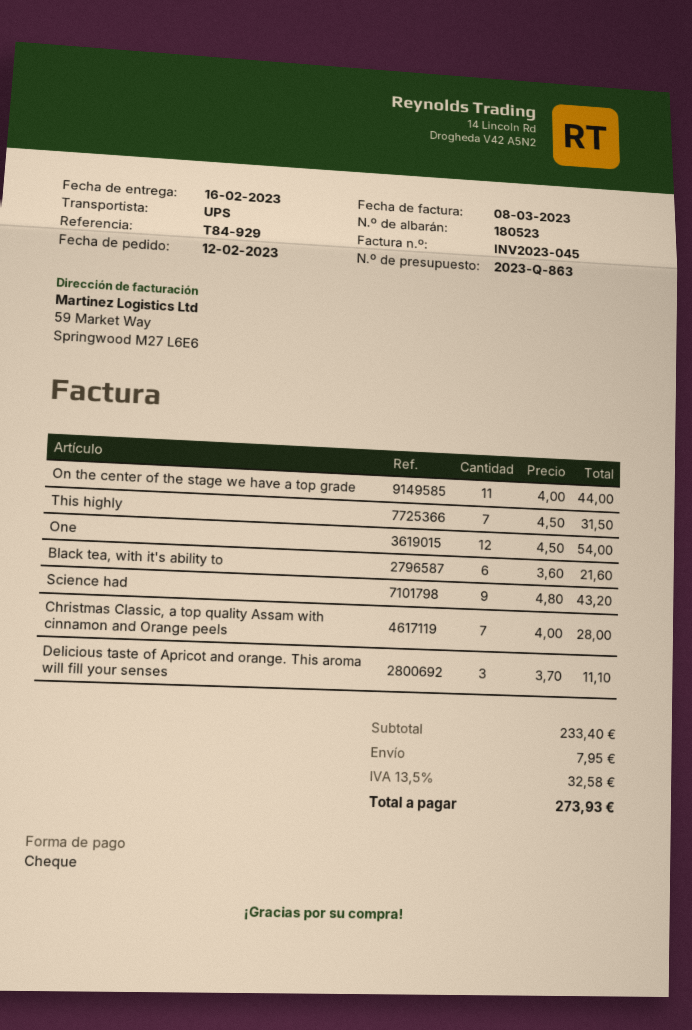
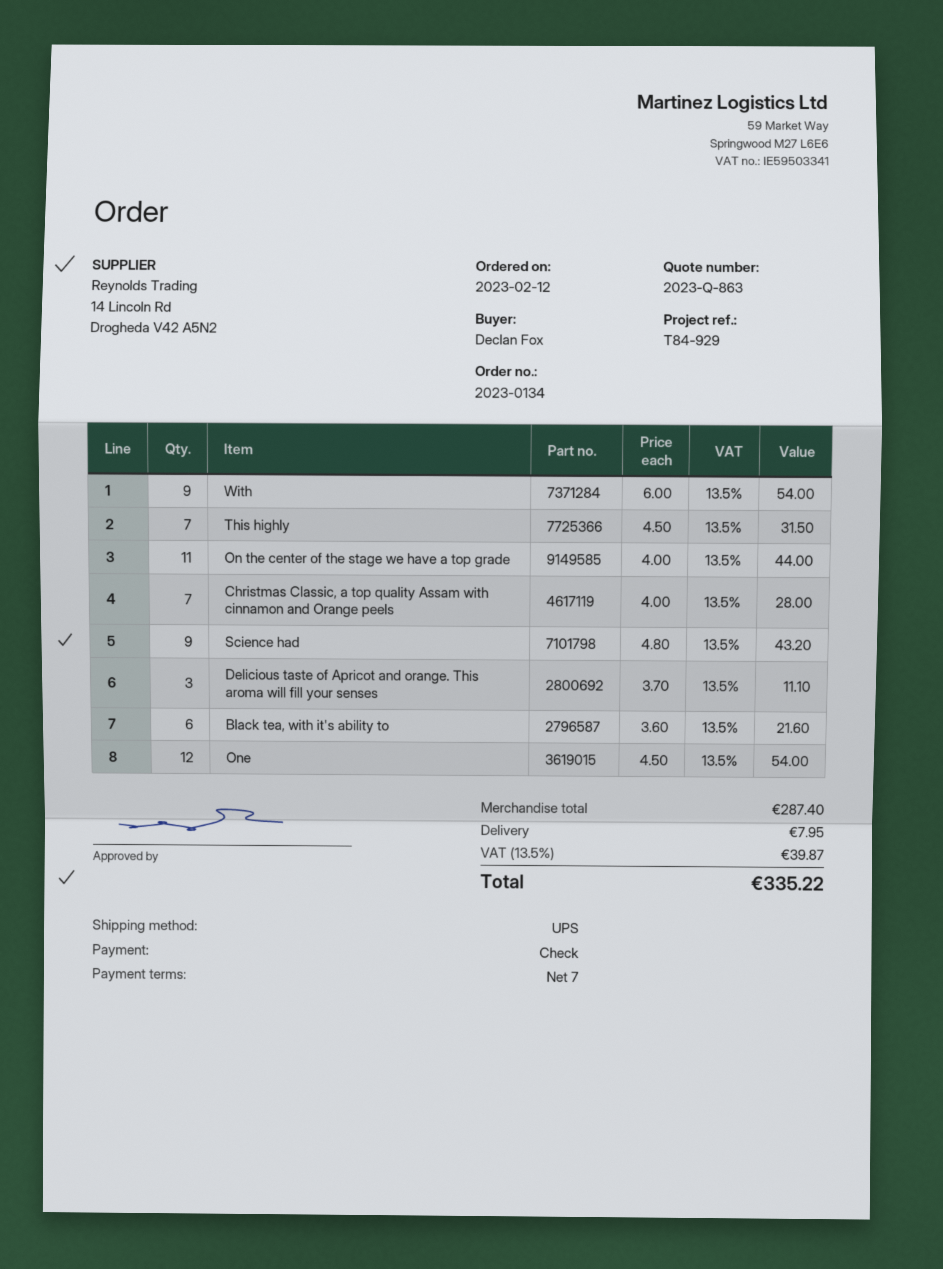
With: none -> 9 x 6.00 = 54.00
subtotal: 233.40 -> 287.40
tax: 13.5% = 32.58 -> 13.5% = 39.87
total: 273.93 -> 335.22

